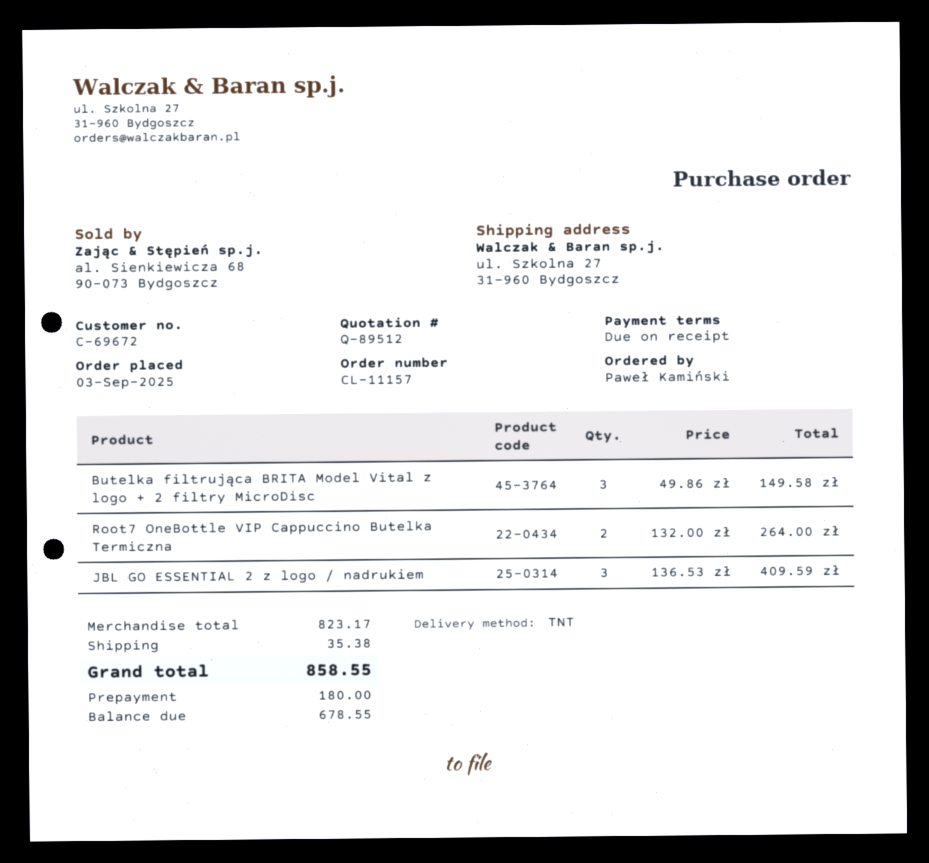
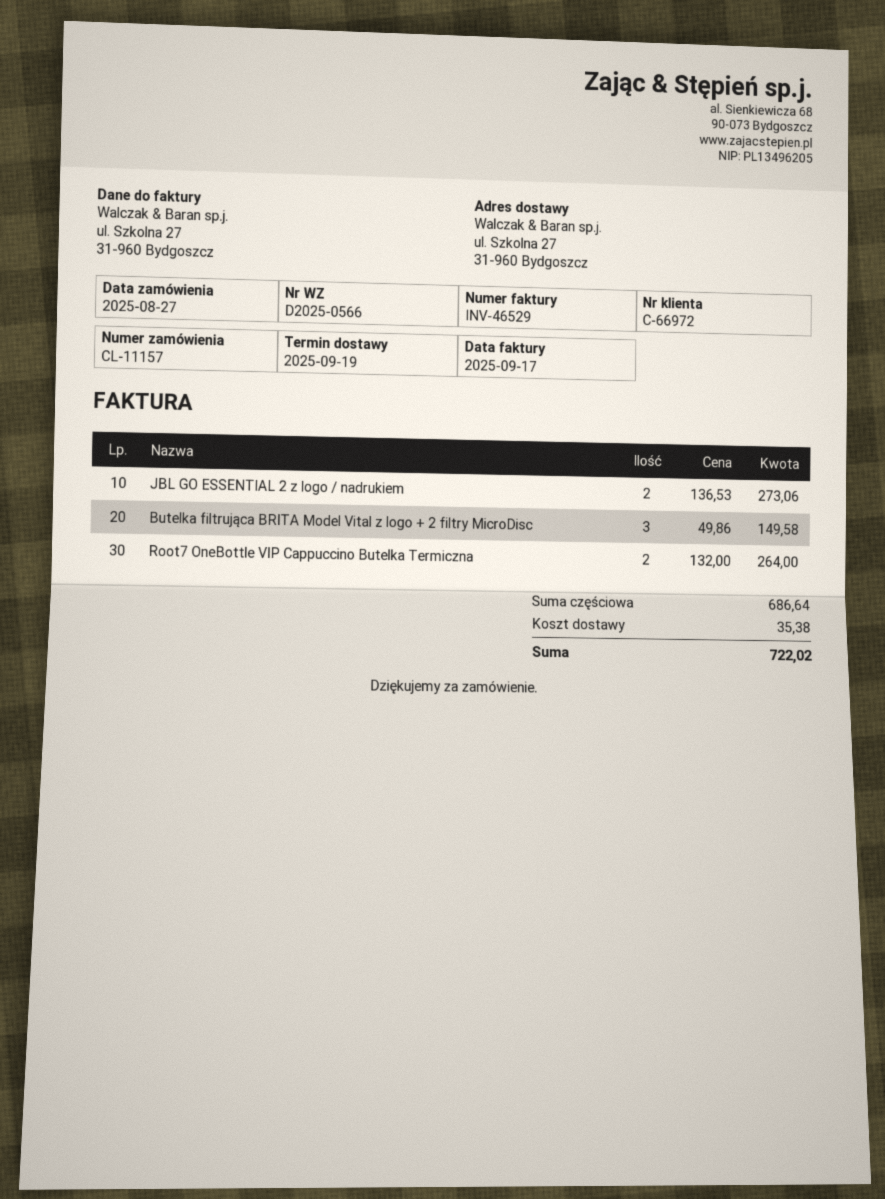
order date: 2025-09-03 -> 2025-08-27
customer number: C-69672 -> C-66972
JBL GO ESSENTIAL 2 z logo / nadrukiem: 3 x 136.53 = 409.59 -> 2 x 136.53 = 273.06
subtotal: 823.17 -> 686.64
total: 858.55 -> 722.02

